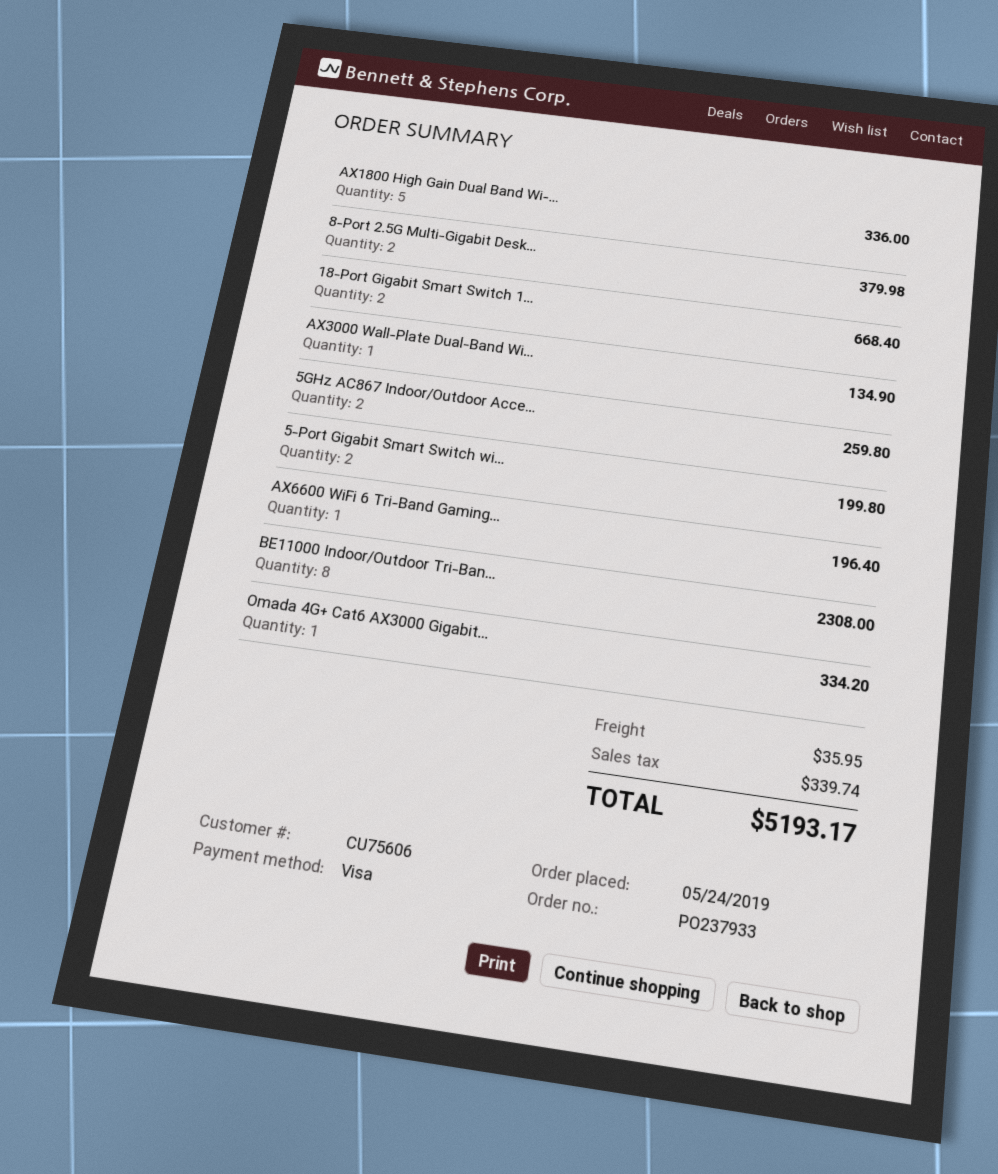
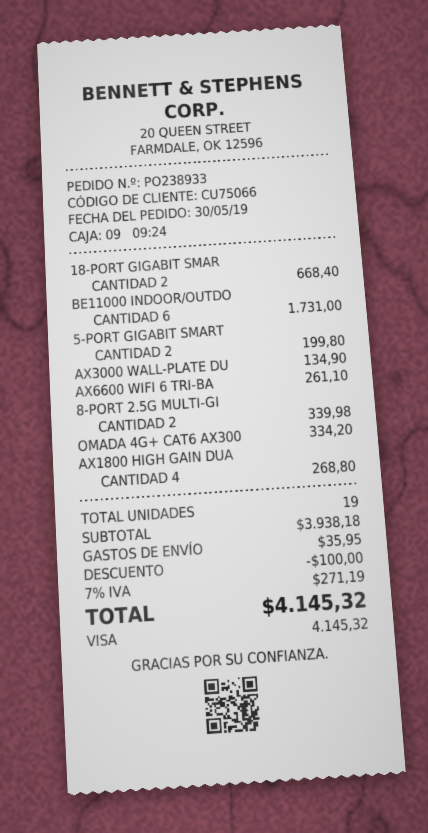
order number: PO237933 -> PO238933
order date: 2019-05-24 -> 2019-05-30
customer number: CU75606 -> CU75066
AX1800 High Gain Dual Band Wi-...: 5 for 336.00 -> 4 for 268.80
8-Port 2.5G Multi-Gigabit Desk...: 2 for 379.98 -> 2 for 339.98
5GHz AC867 Indoor/Outdoor Acce...: 2 for 259.80 -> none
AX6600 WiFi 6 Tri-Band Gaming...: 1 for 196.40 -> 1 for 261.10
BE11000 Indoor/Outdoor Tri-Ban...: 8 for 2308.00 -> 6 for 1731.00
discount: none -> 100.00
tax: 339.74 -> 271.19
total: 5193.17 -> 4145.32

